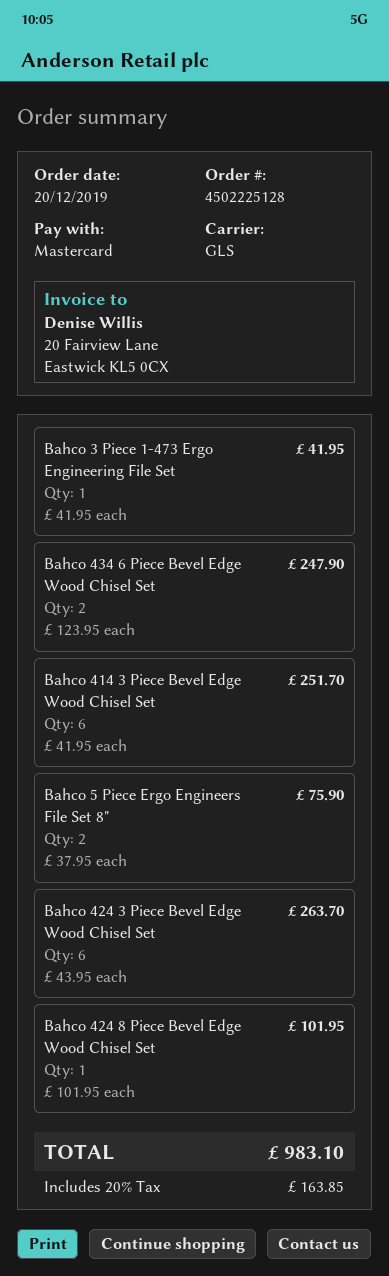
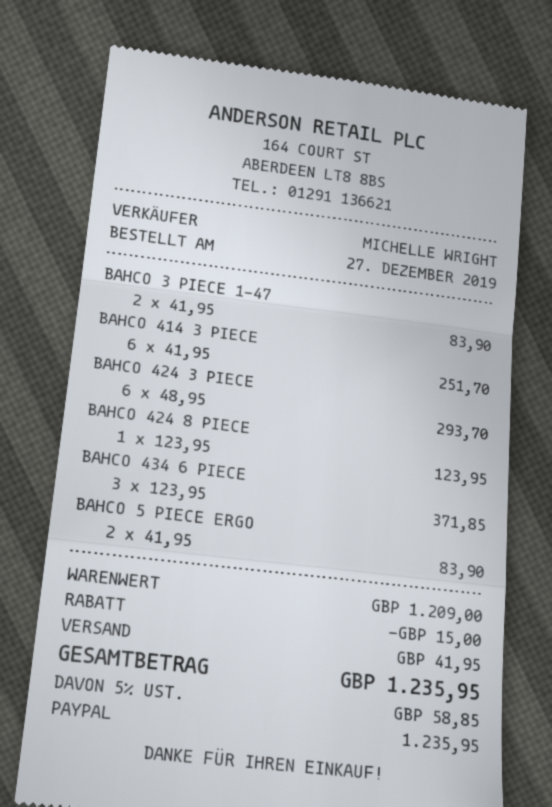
order date: 2019-12-20 -> 2019-12-27
payment method: Mastercard -> PayPal
Bahco 3 Piece 1-473 Ergo Engineering File Set: 1 x 41.95 = 41.95 -> 2 x 41.95 = 83.90
Bahco 434 6 Piece Bevel Edge Wood Chisel Set: 2 x 123.95 = 247.90 -> 3 x 123.95 = 371.85
Bahco 5 Piece Ergo Engineers File Set 8": 2 x 37.95 = 75.90 -> 2 x 41.95 = 83.90
Bahco 424 3 Piece Bevel Edge Wood Chisel Set: 6 x 43.95 = 263.70 -> 6 x 48.95 = 293.70
Bahco 424 8 Piece Bevel Edge Wood Chisel Set: 1 x 101.95 = 101.95 -> 1 x 123.95 = 123.95
discount: none -> 15.00
shipping: none -> 41.95
tax: 20% = 163.85 -> 5% = 58.85
total: 983.10 -> 1235.95

